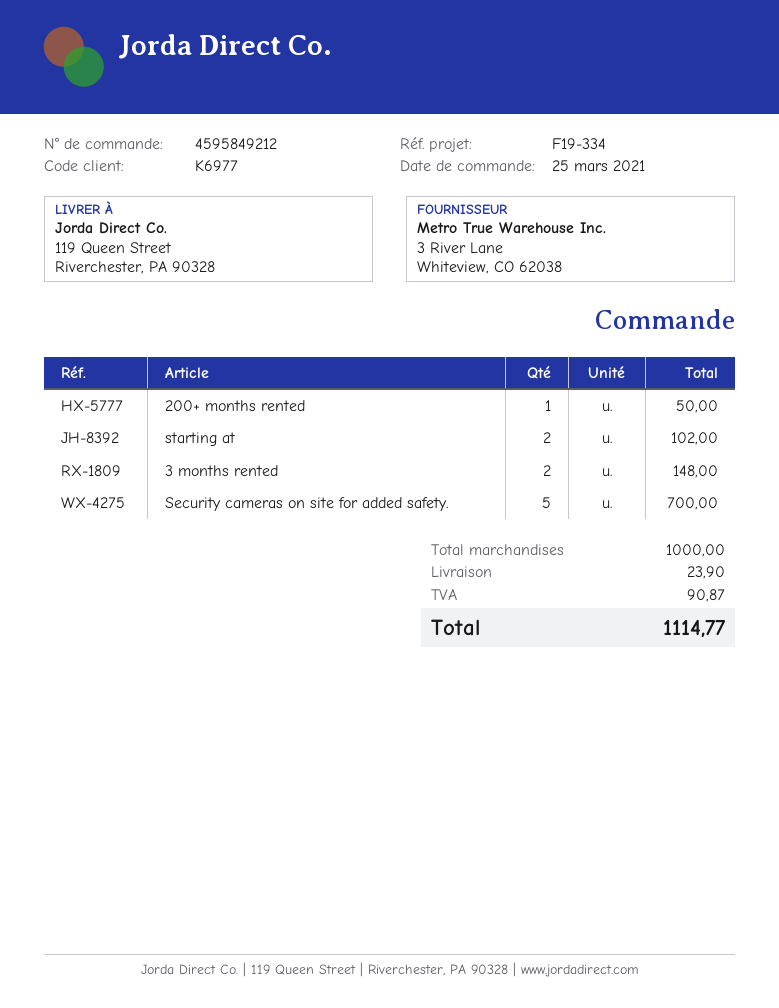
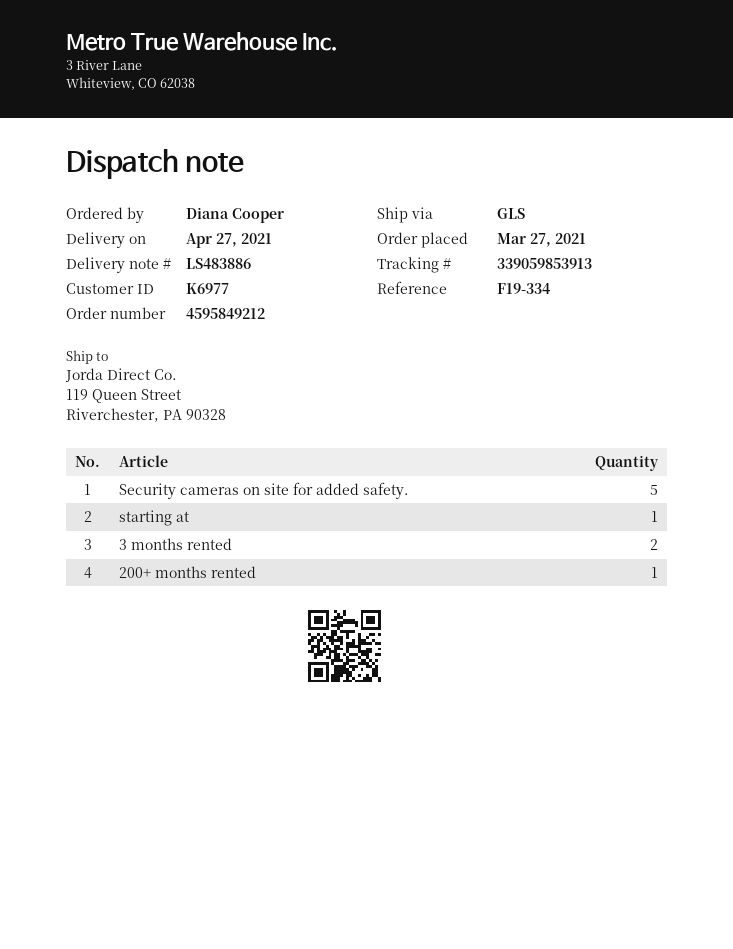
order date: 2021-03-25 -> 2021-03-27
starting at: 2 -> 1

